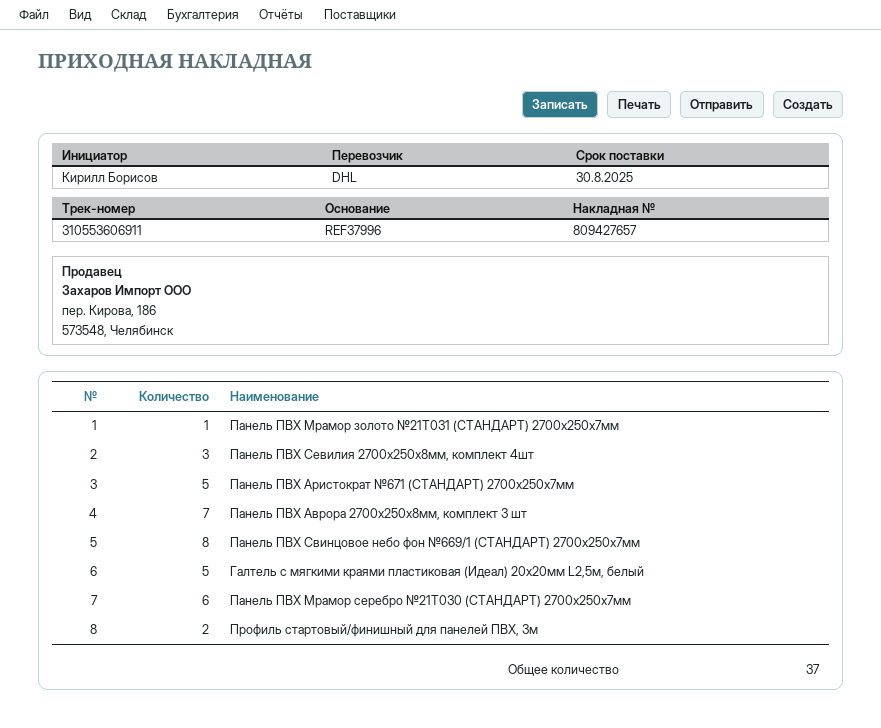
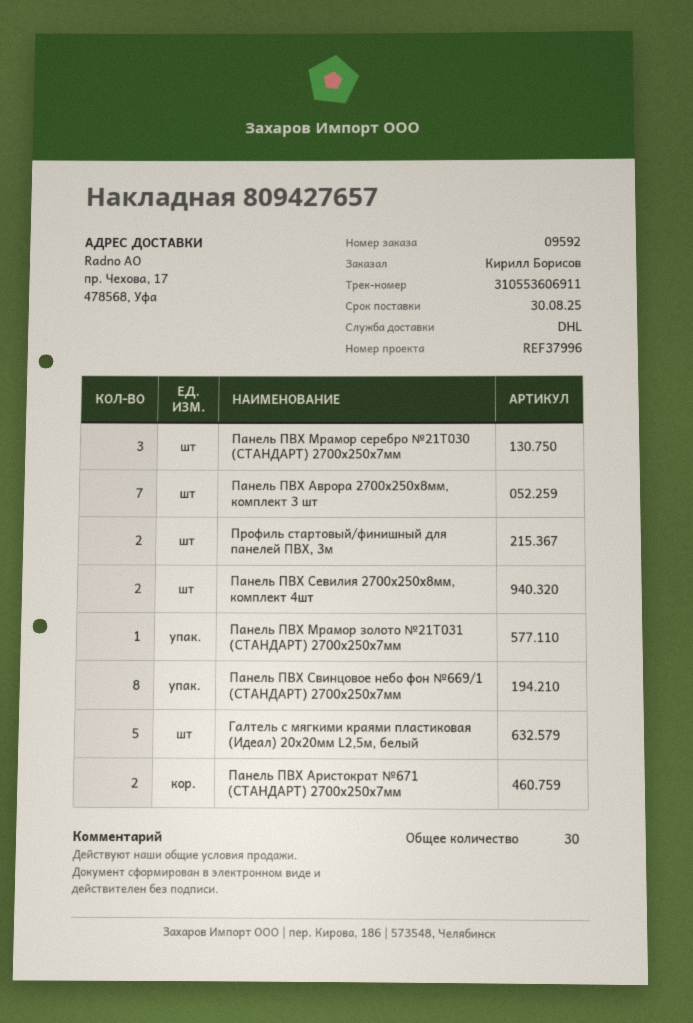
Панель ПВХ Севилия 2700х250х8мм, комплект 4шт: 3 -> 2
Панель ПВХ Аристократ №671 (СТАНДАРТ) 2700х250х7мм: 5 -> 2
Панель ПВХ Мрамор серебро №21Т030 (СТАНДАРТ) 2700х250х7мм: 6 -> 3
total quantity: 37 -> 30

